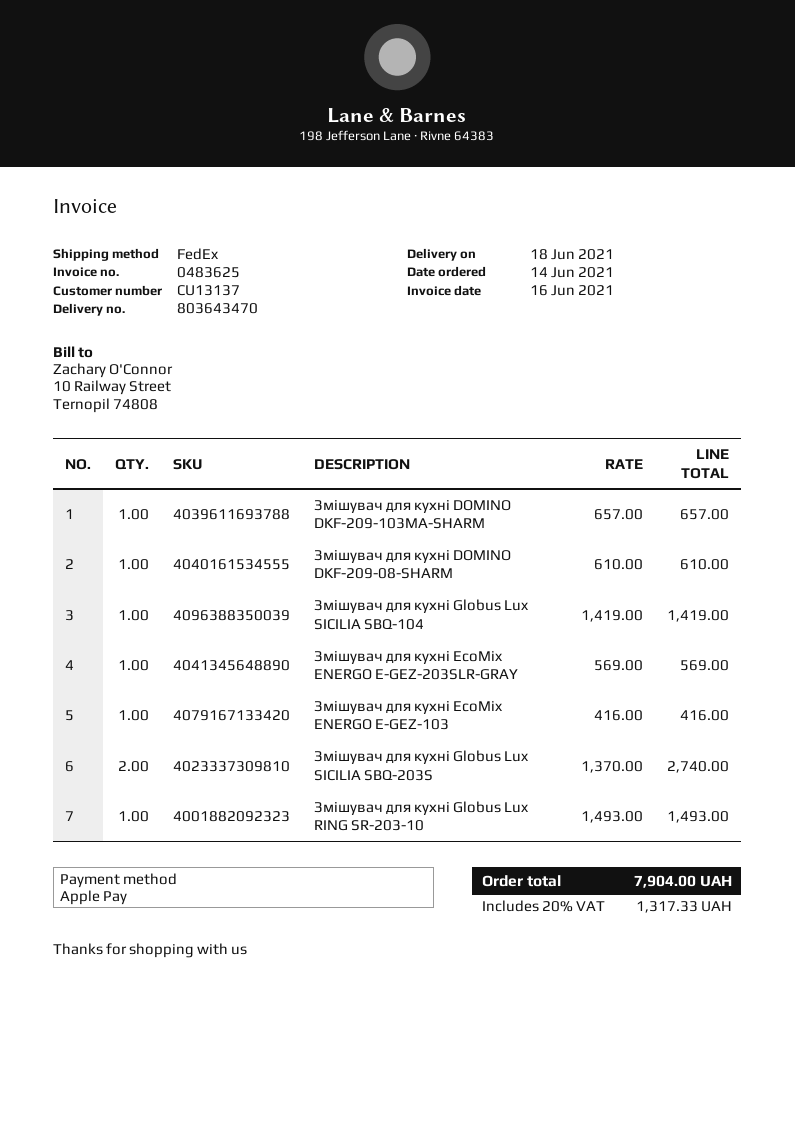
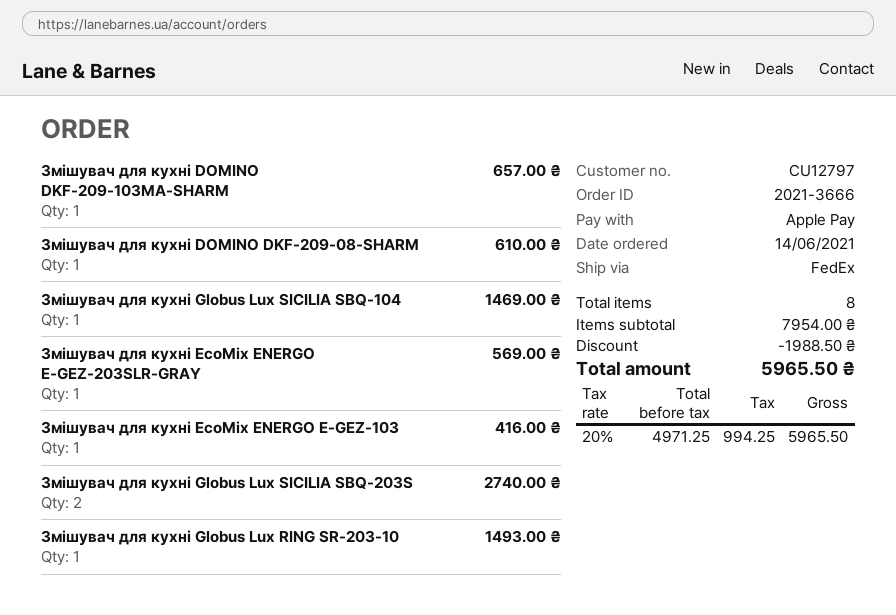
customer number: CU13137 -> CU12797
Змішувач для кухні Globus Lux SICILIA SBQ-104: 1 for 1419.00 -> 1 for 1469.00
discount: none -> 1988.50
tax: 20% = 1317.33 -> 20% = 994.25
total: 7904.00 -> 5965.50

